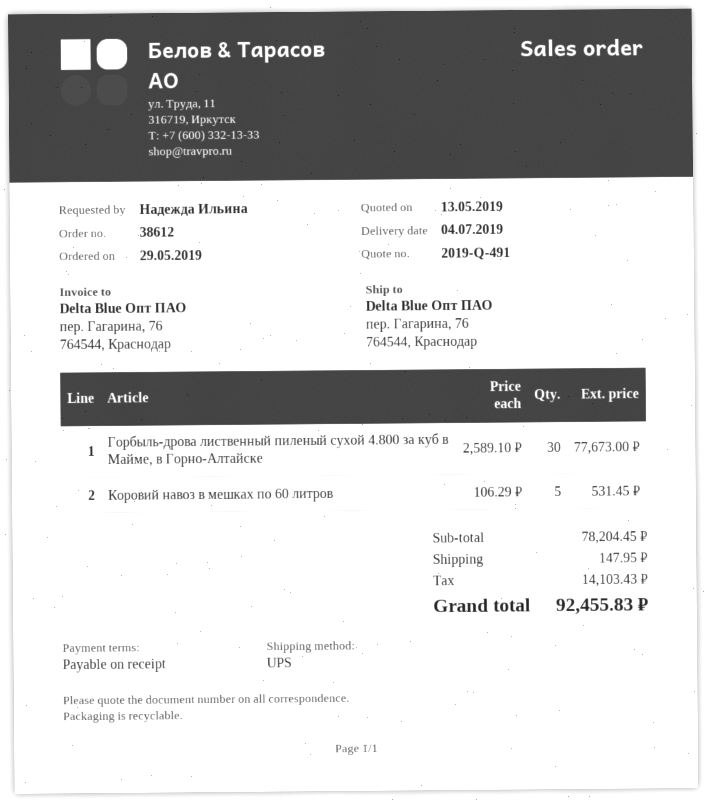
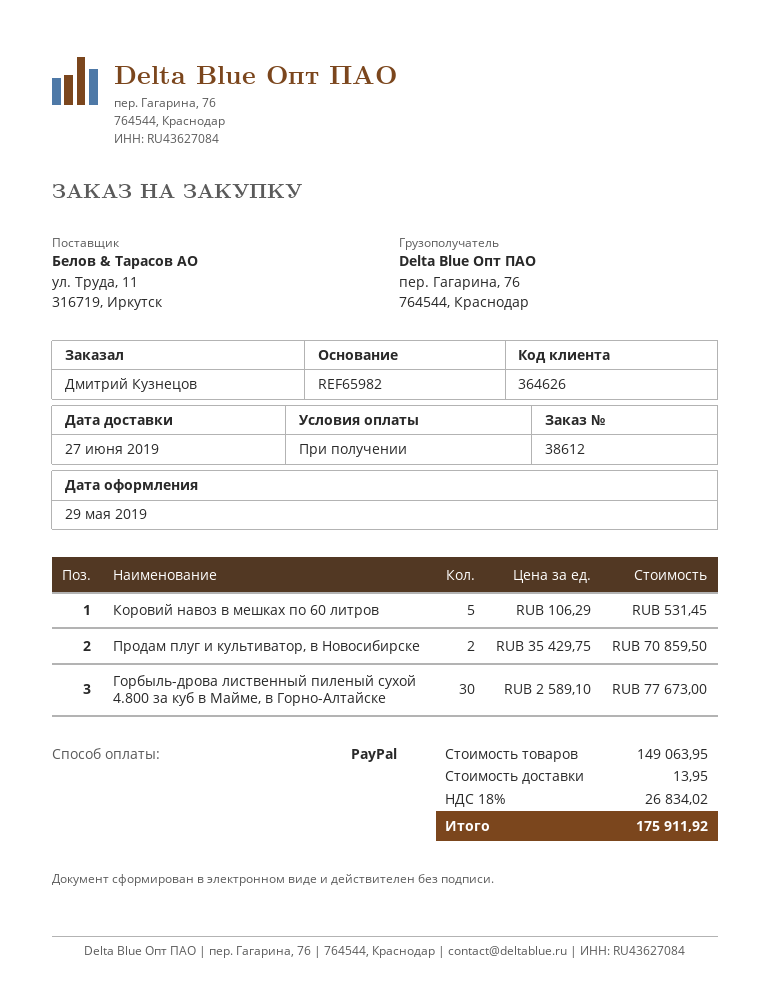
delivery date: 2019-07-04 -> 2019-06-27
ordered by: Надежда Ильина -> Дмитрий Кузнецов
Продам плуг и культиватор, в Новосибирске: none -> 2 x 35429.75 = 70859.50
subtotal: 78204.45 -> 149063.95
shipping: 147.95 -> 13.95
tax: 14103.43 -> 26834.02
total: 92455.83 -> 175911.92

